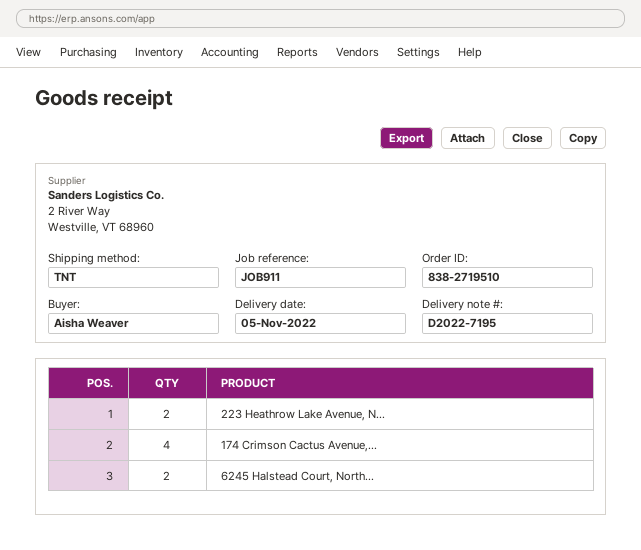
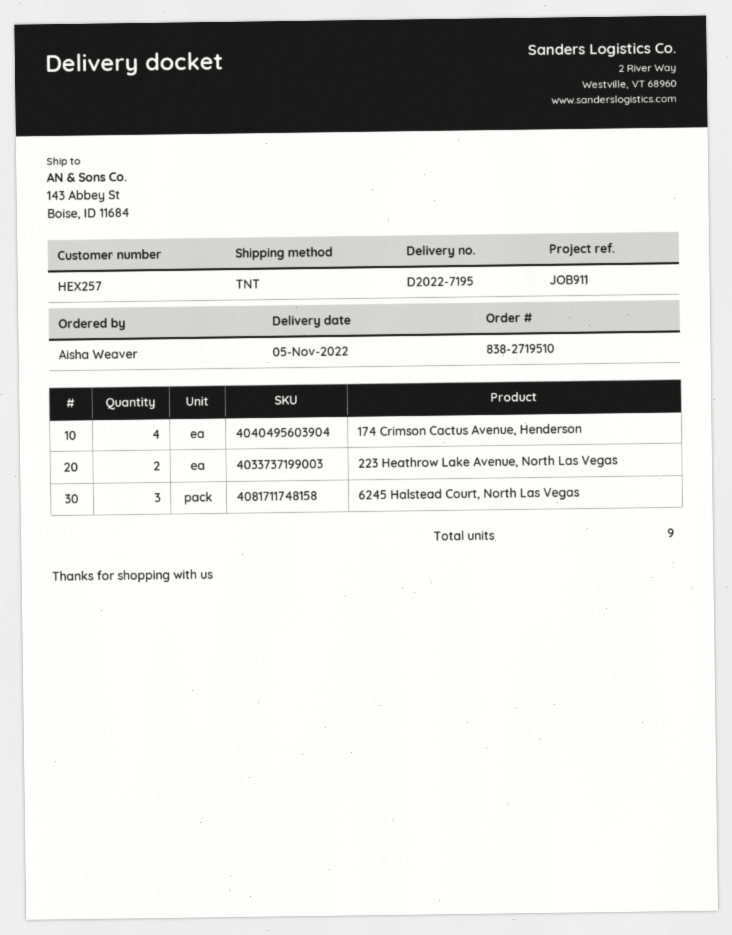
6245 Halstead Court, North...: 2 -> 3

